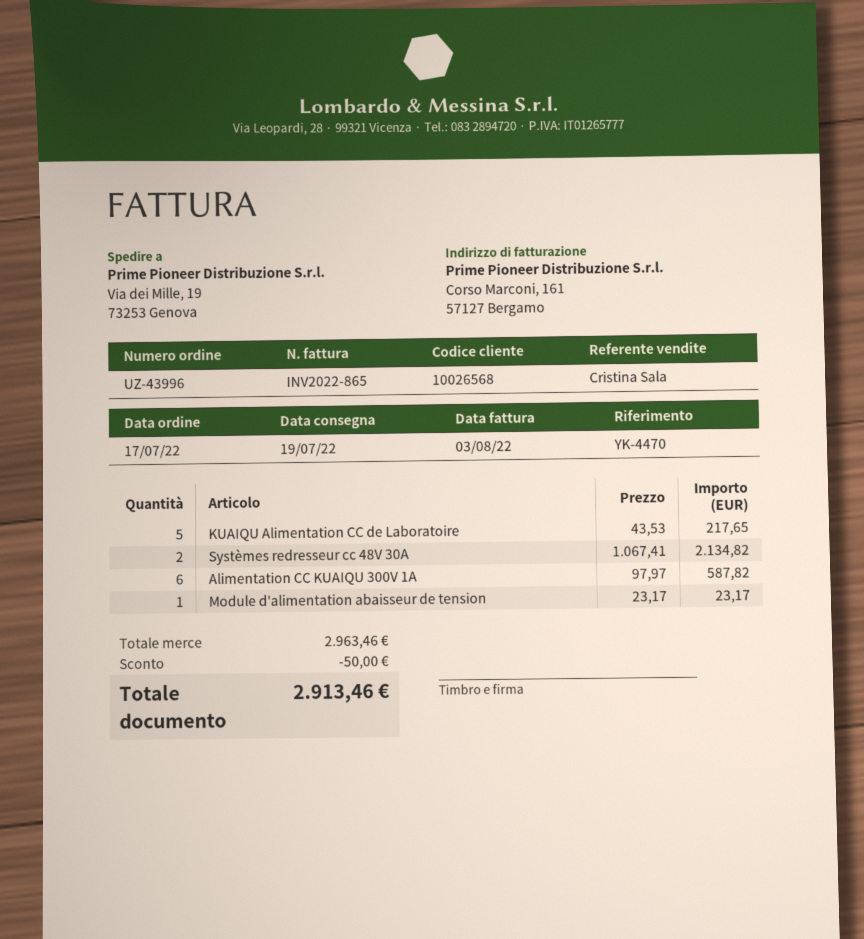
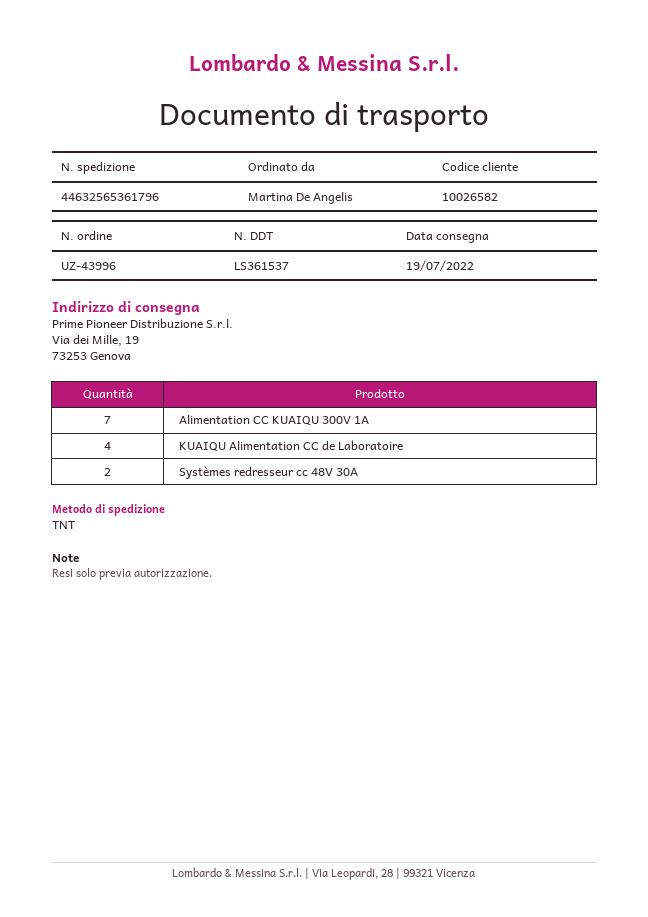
customer number: 10026568 -> 10026582
KUAIQU Alimentation CC de Laboratoire: 5 -> 4
Alimentation CC KUAIQU 300V 1A: 6 -> 7
Module d'alimentation abaisseur de tension: 1 -> none

